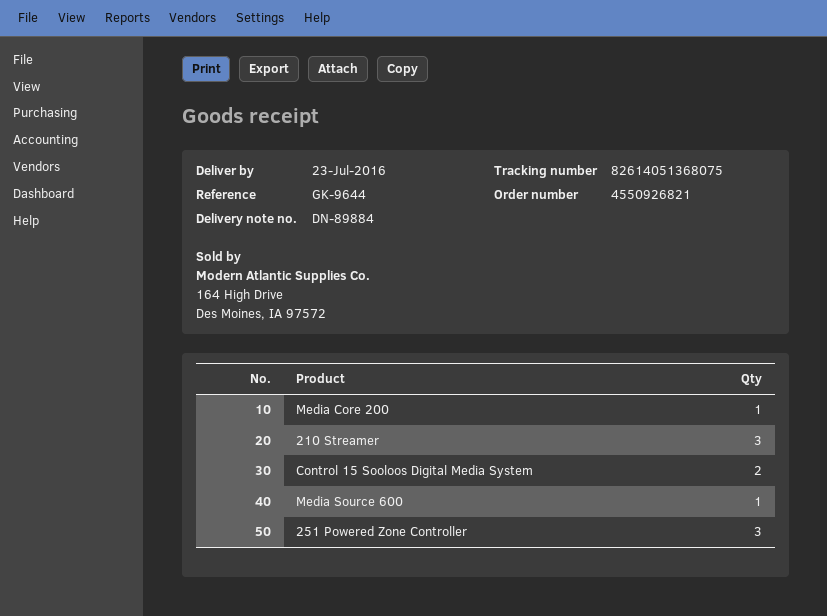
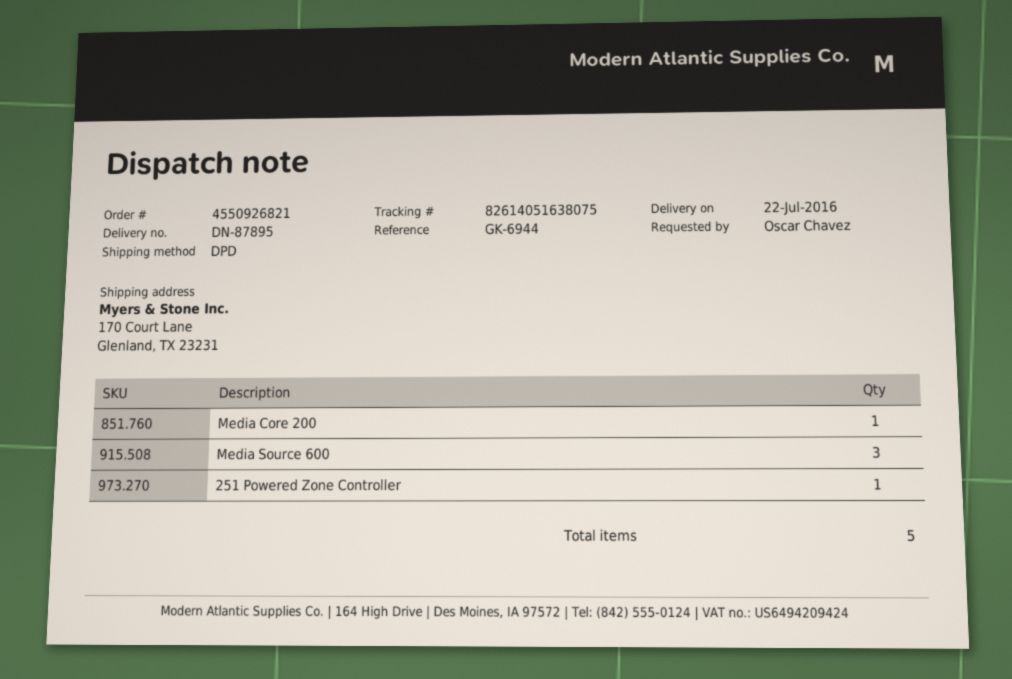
delivery note number: DN-89884 -> DN-87895
delivery date: 2016-07-23 -> 2016-07-22
reference: GK-9644 -> GK-6944
tracking number: 82614051368075 -> 82614051638075
210 Streamer: 3 -> none
Control 15 Sooloos Digital Media System: 2 -> none
Media Source 600: 1 -> 3
251 Powered Zone Controller: 3 -> 1

